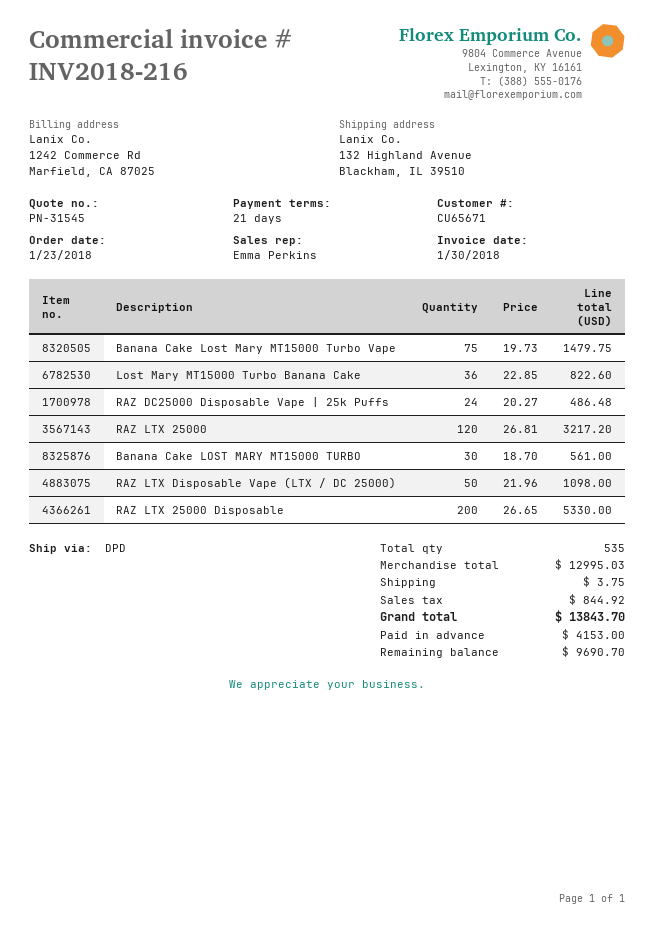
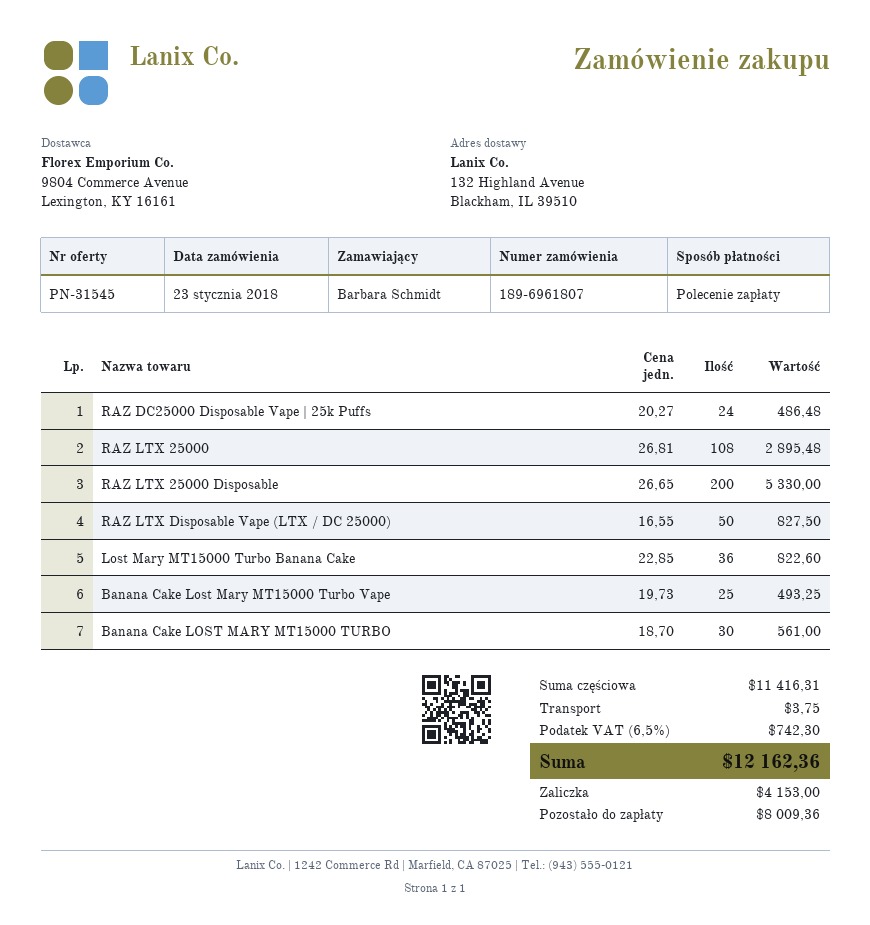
Banana Cake Lost Mary MT15000 Turbo Vape: 75 x 19.73 = 1479.75 -> 25 x 19.73 = 493.25
RAZ LTX 25000: 120 x 26.81 = 3217.20 -> 108 x 26.81 = 2895.48
RAZ LTX Disposable Vape (LTX / DC 25000): 50 x 21.96 = 1098.00 -> 50 x 16.55 = 827.50
subtotal: 12995.03 -> 11416.31
tax: 844.92 -> 742.30
total: 13843.70 -> 12162.36
balance: 9690.70 -> 8009.36

